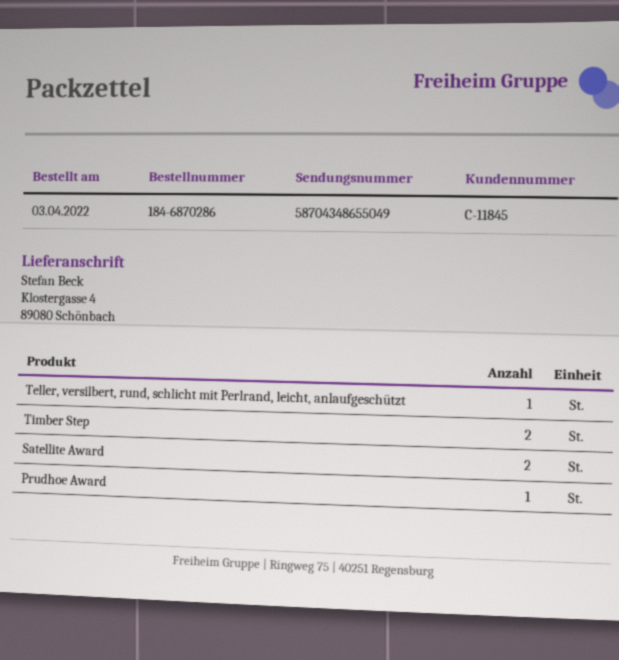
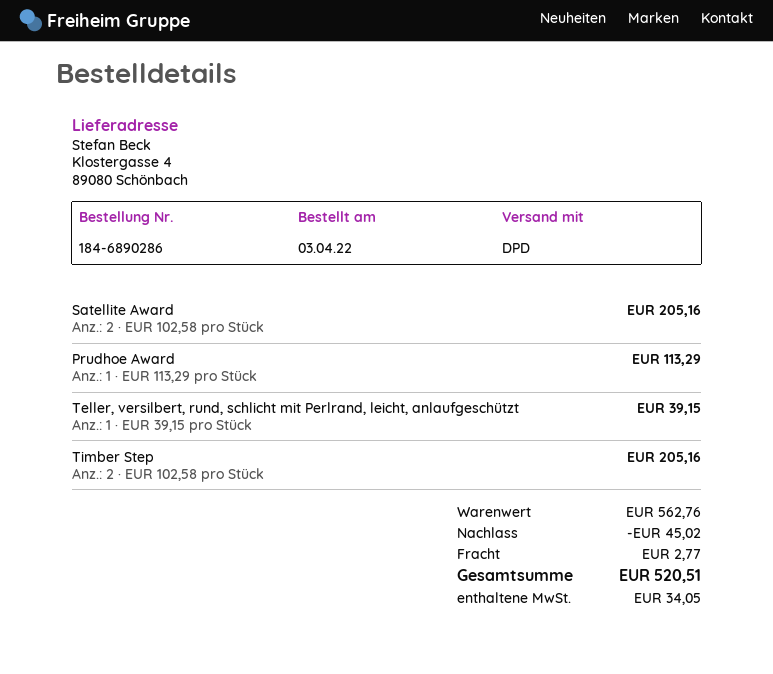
order number: 184-6870286 -> 184-6890286

